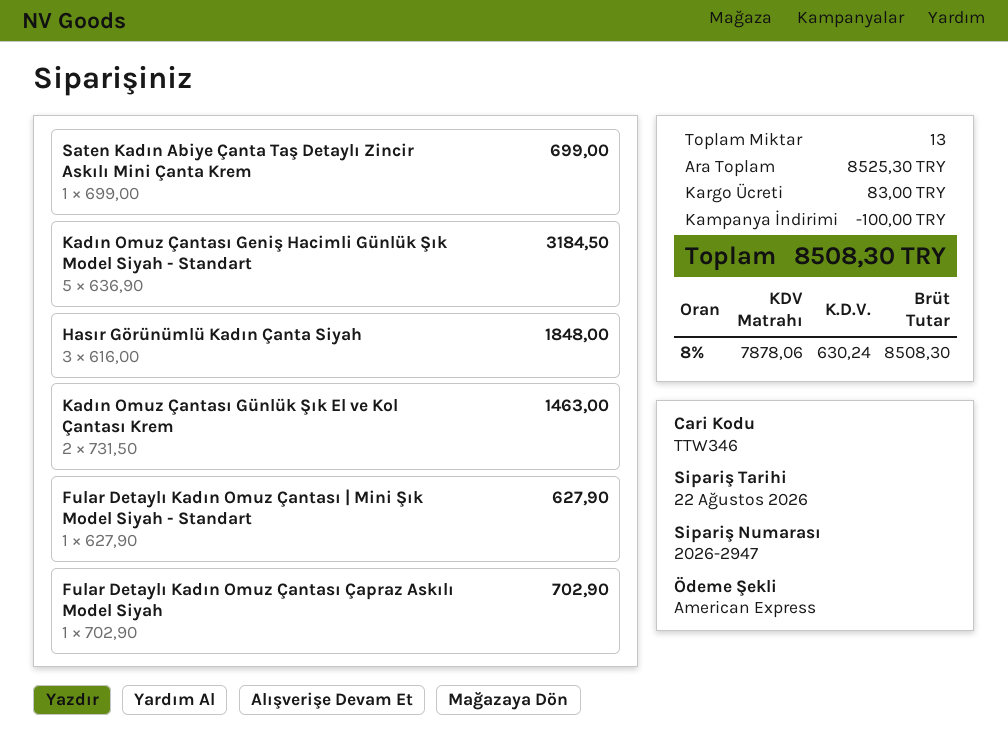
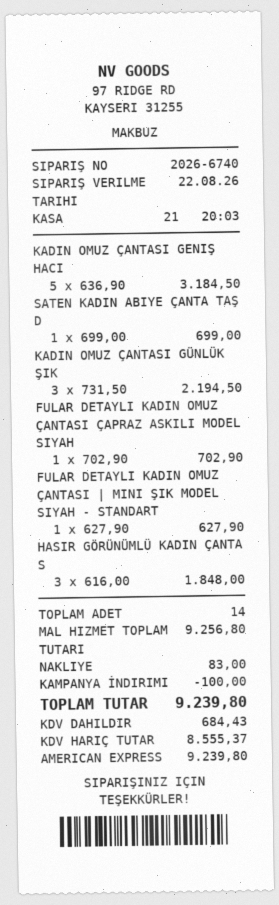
order number: 2026-2947 -> 2026-6740
Kadın Omuz Çantası Günlük Şık El ve Kol Çantası Krem: 2 x 731.50 = 1463.00 -> 3 x 731.50 = 2194.50
total quantity: 13 -> 14
subtotal: 8525.30 -> 9256.80
net: 7878.06 -> 8555.37
tax: 630.24 -> 684.43
total: 8508.30 -> 9239.80

